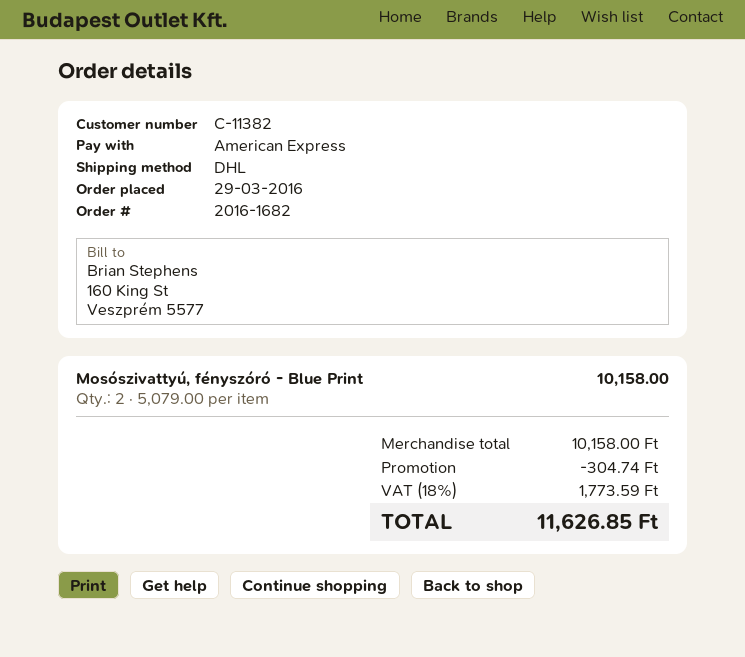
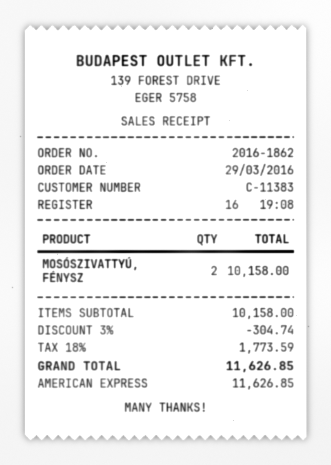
order number: 2016-1682 -> 2016-1862
customer number: C-11382 -> C-11383

